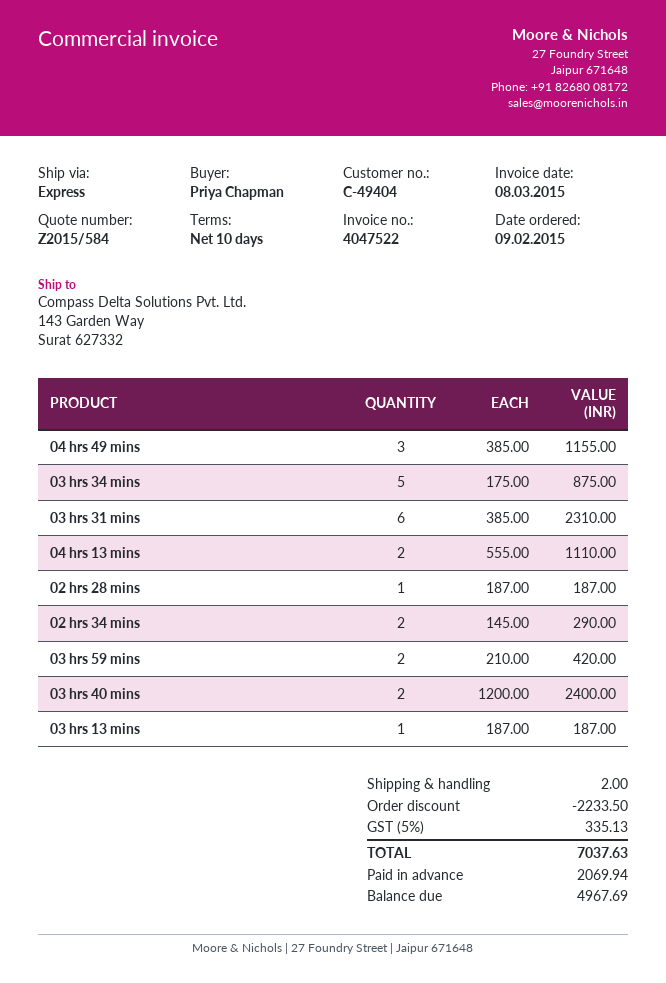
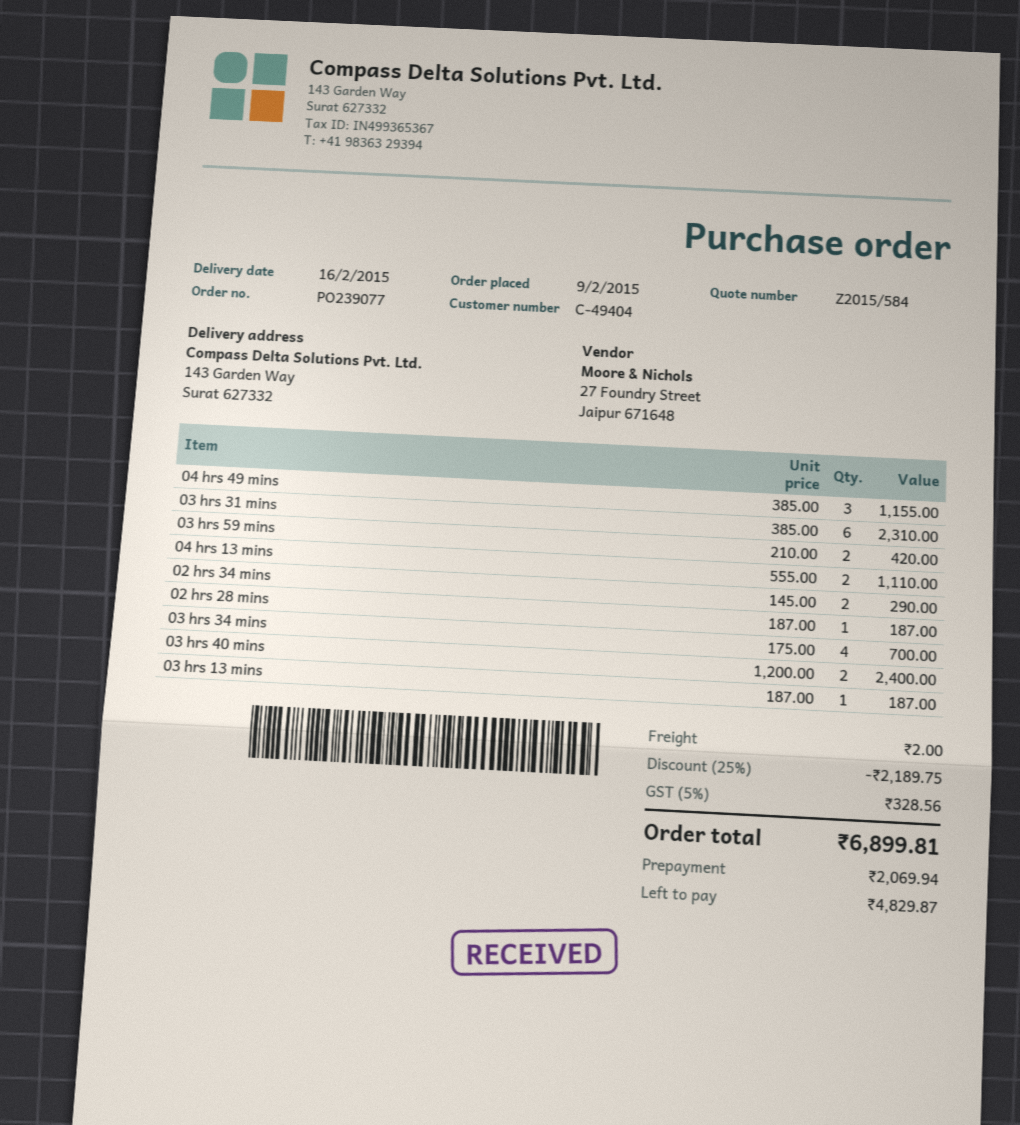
03 hrs 34 mins: 5 x 175.00 = 875.00 -> 4 x 175.00 = 700.00
discount: 2233.50 -> 2189.75
tax: 5% = 335.13 -> 5% = 328.56
total: 7037.63 -> 6899.81
balance: 4967.69 -> 4829.87

